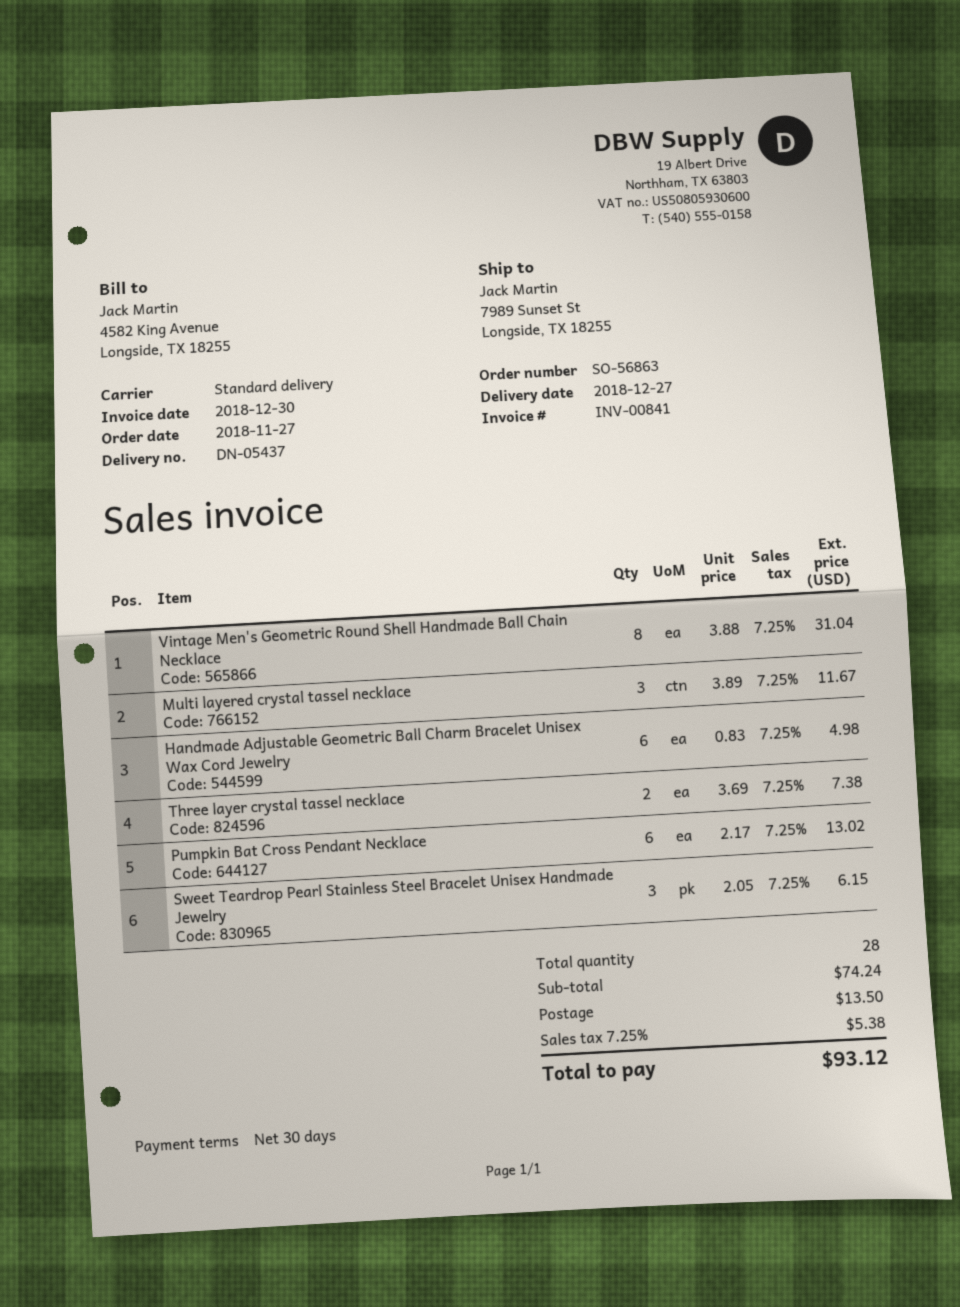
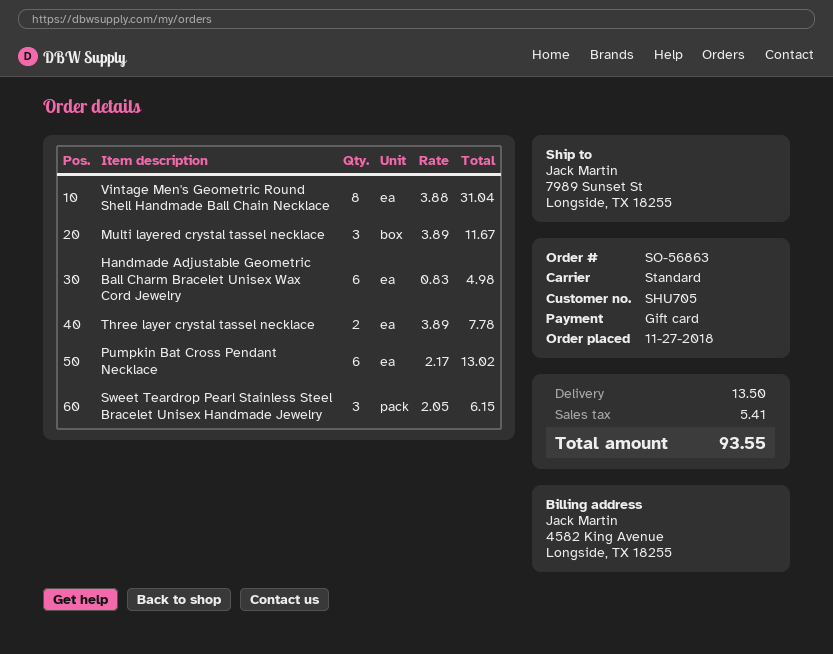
Three layer crystal tassel necklace: 2 x 3.69 = 7.38 -> 2 x 3.89 = 7.78
tax: 5.38 -> 5.41
total: 93.12 -> 93.55

